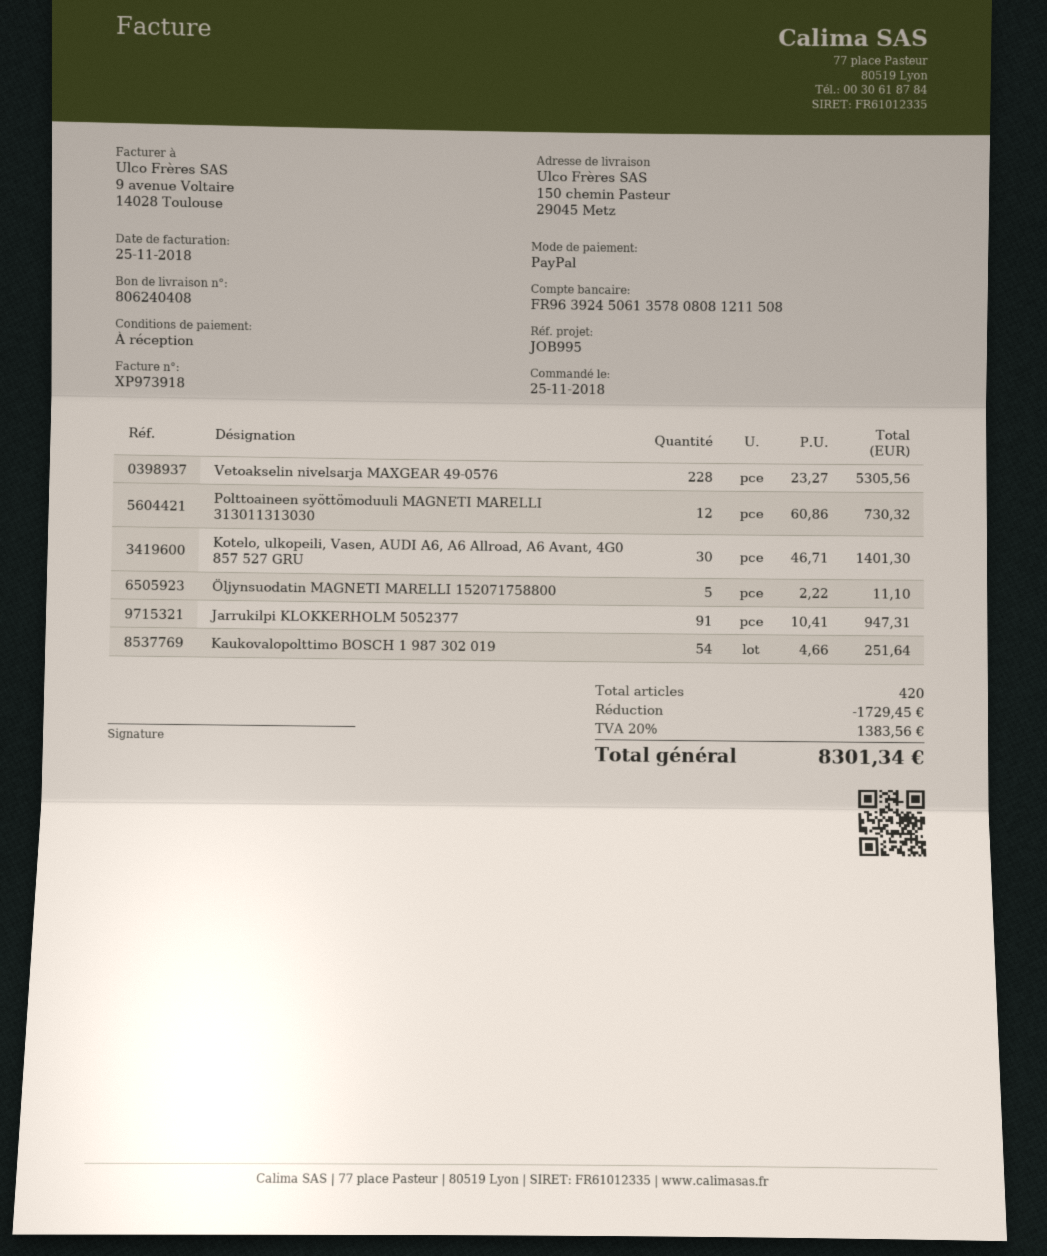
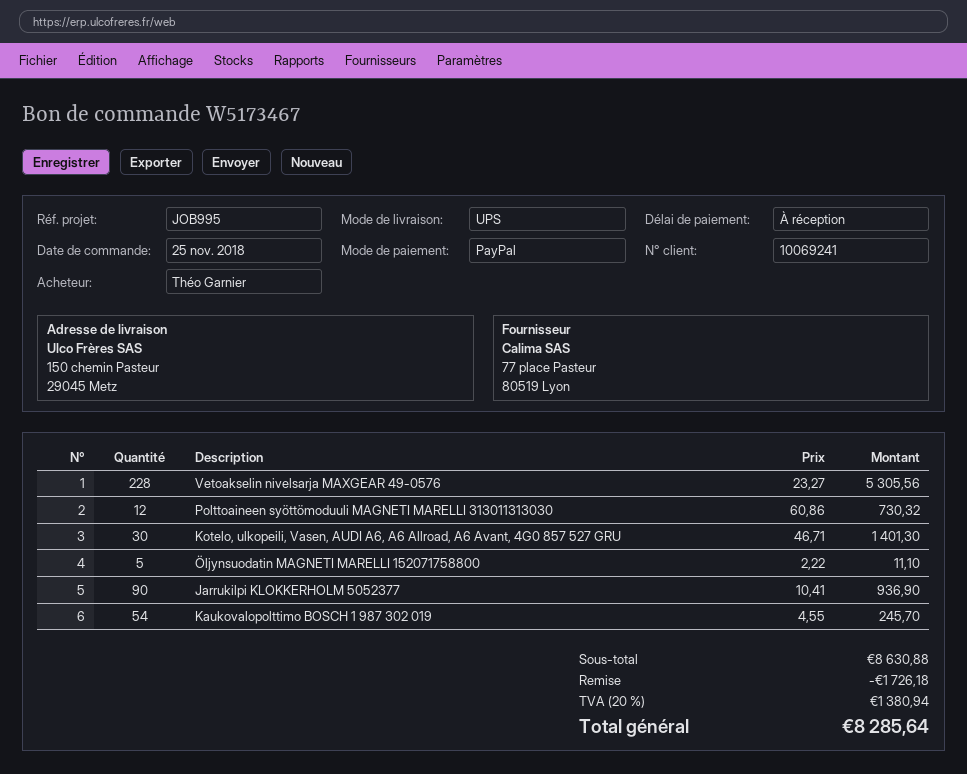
Jarrukilpi KLOKKERHOLM 5052377: 91 x 10.41 = 947.31 -> 90 x 10.41 = 936.90
Kaukovalopolttimo BOSCH 1 987 302 019: 54 x 4.66 = 251.64 -> 54 x 4.55 = 245.70
discount: 1729.45 -> 1726.18
tax: 20% = 1383.56 -> 20% = 1380.94
total: 8301.34 -> 8285.64

